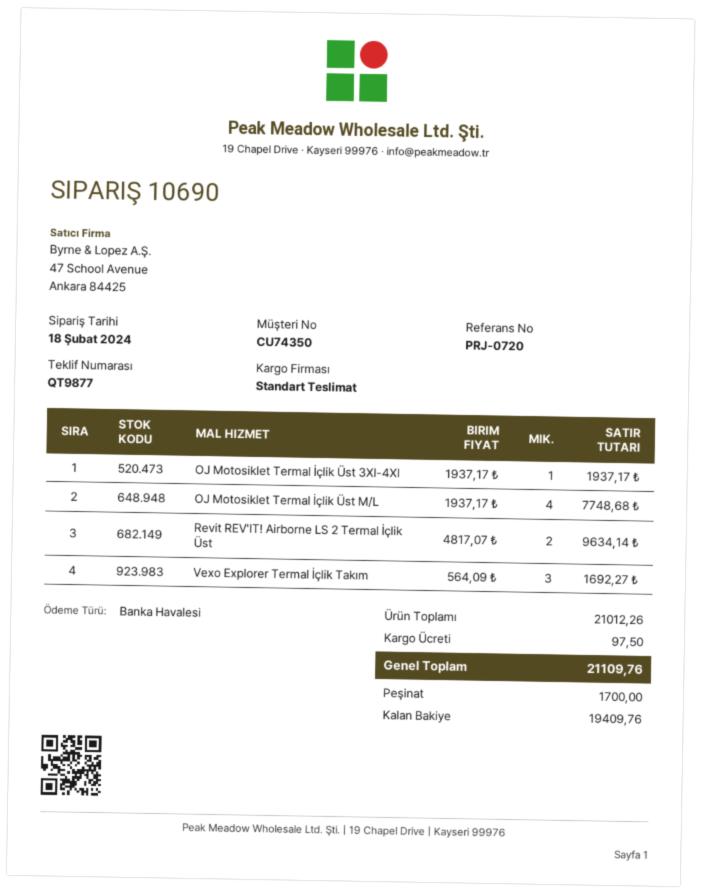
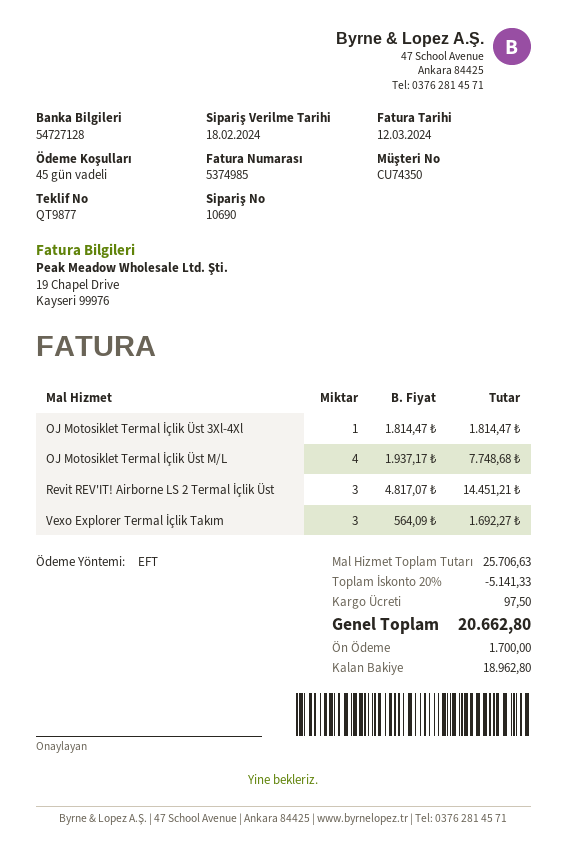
OJ Motosiklet Termal İçlik Üst 3Xl-4Xl: 1 x 1937.17 = 1937.17 -> 1 x 1814.47 = 1814.47
Revit REV'IT! Airborne LS 2 Termal İçlik Üst: 2 x 4817.07 = 9634.14 -> 3 x 4817.07 = 14451.21
subtotal: 21012.26 -> 25706.63
discount: none -> 20% = 5141.33
total: 21109.76 -> 20662.80
balance: 19409.76 -> 18962.80

